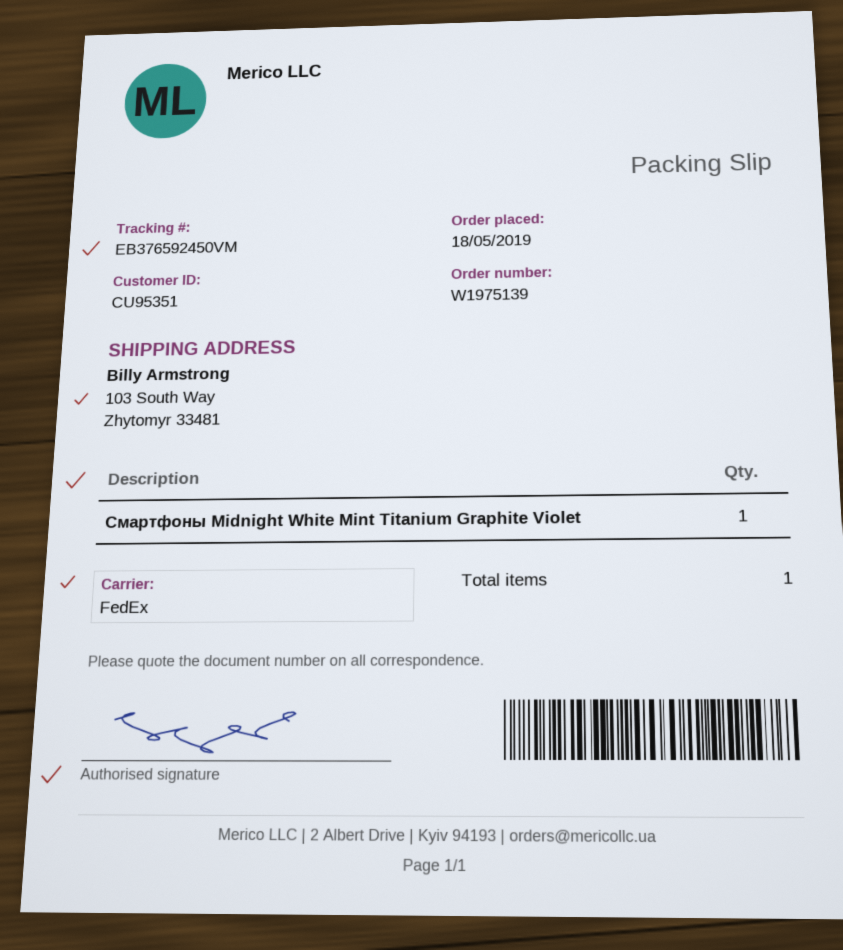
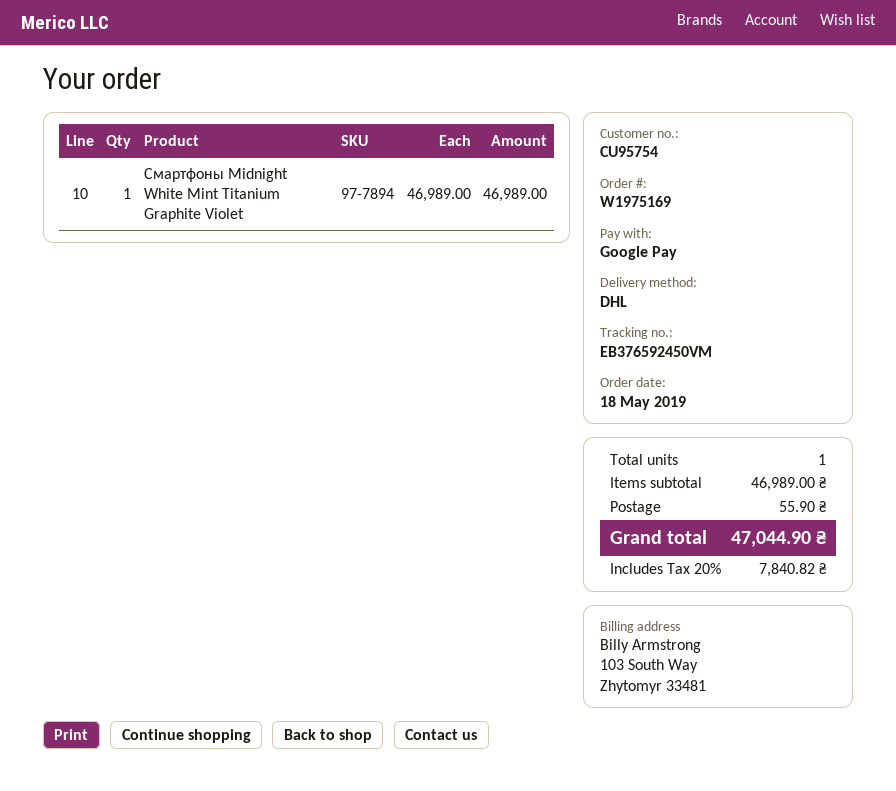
order number: W1975139 -> W1975169
customer number: CU95351 -> CU95754
shipping method: FedEx -> DHL

